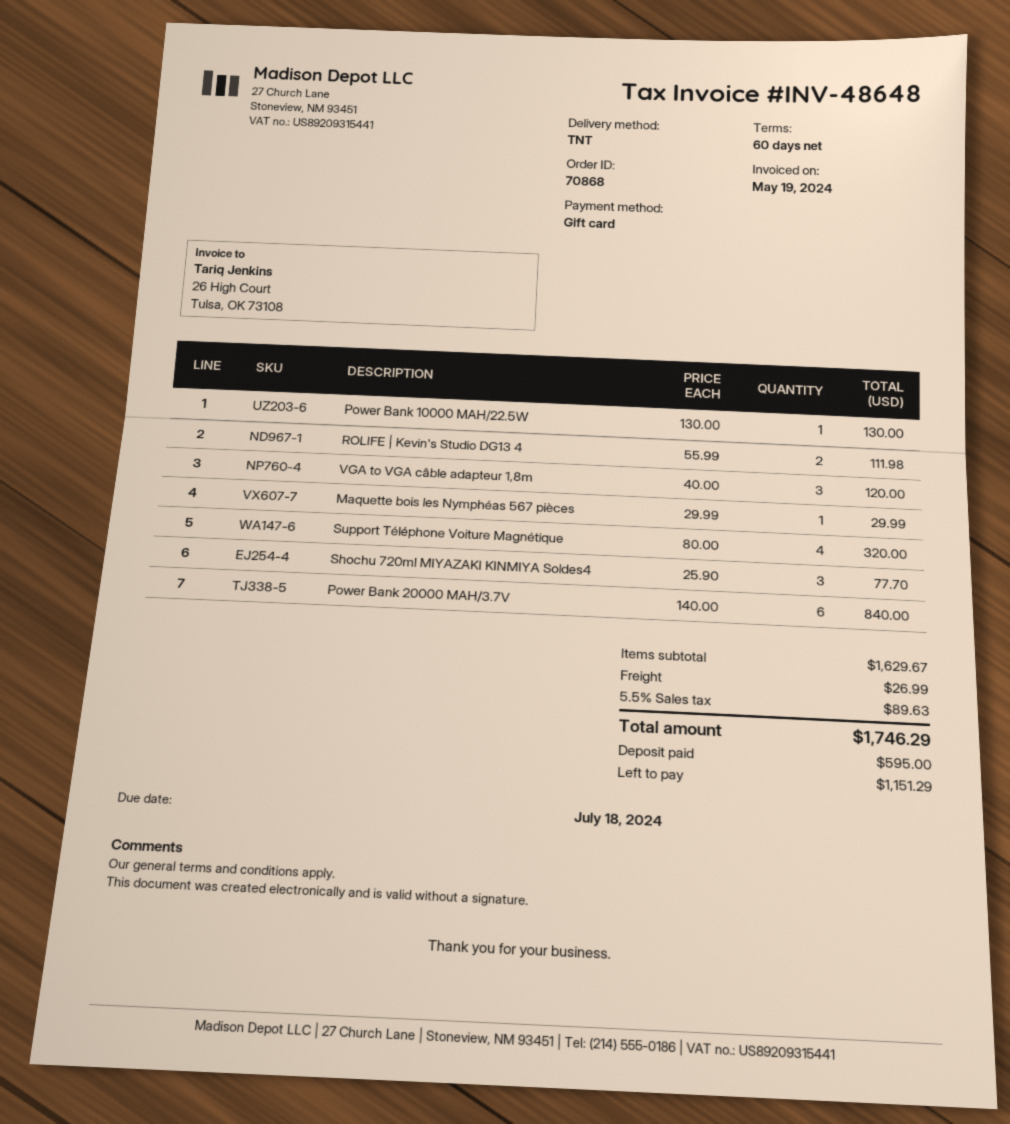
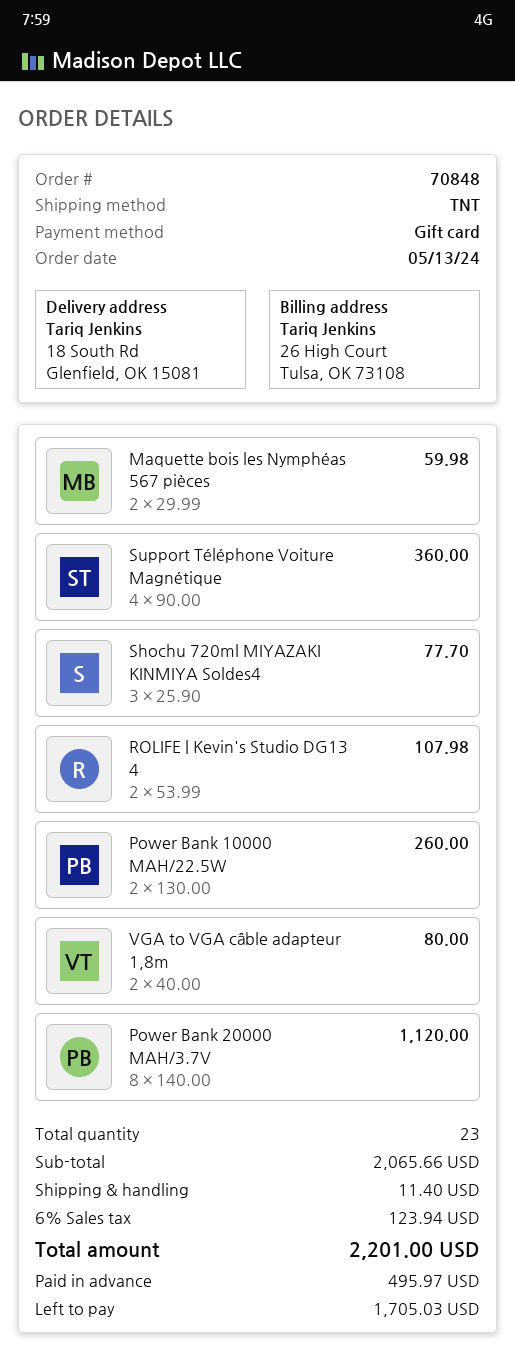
order number: 70868 -> 70848
Power Bank 10000 MAH/22.5W: 1 x 130.00 = 130.00 -> 2 x 130.00 = 260.00
ROLIFE | Kevin's Studio DG13 4: 2 x 55.99 = 111.98 -> 2 x 53.99 = 107.98
VGA to VGA câble adapteur 1,8m: 3 x 40.00 = 120.00 -> 2 x 40.00 = 80.00
Maquette bois les Nymphéas 567 pièces: 1 x 29.99 = 29.99 -> 2 x 29.99 = 59.98
Support Téléphone Voiture Magnétique: 4 x 80.00 = 320.00 -> 4 x 90.00 = 360.00
Power Bank 20000 MAH/3.7V: 6 x 140.00 = 840.00 -> 8 x 140.00 = 1120.00
subtotal: 1629.67 -> 2065.66
shipping: 26.99 -> 11.40
tax: 5.5% = 89.63 -> 6% = 123.94
total: 1746.29 -> 2201.00
deposit: 595.00 -> 495.97
balance: 1151.29 -> 1705.03

